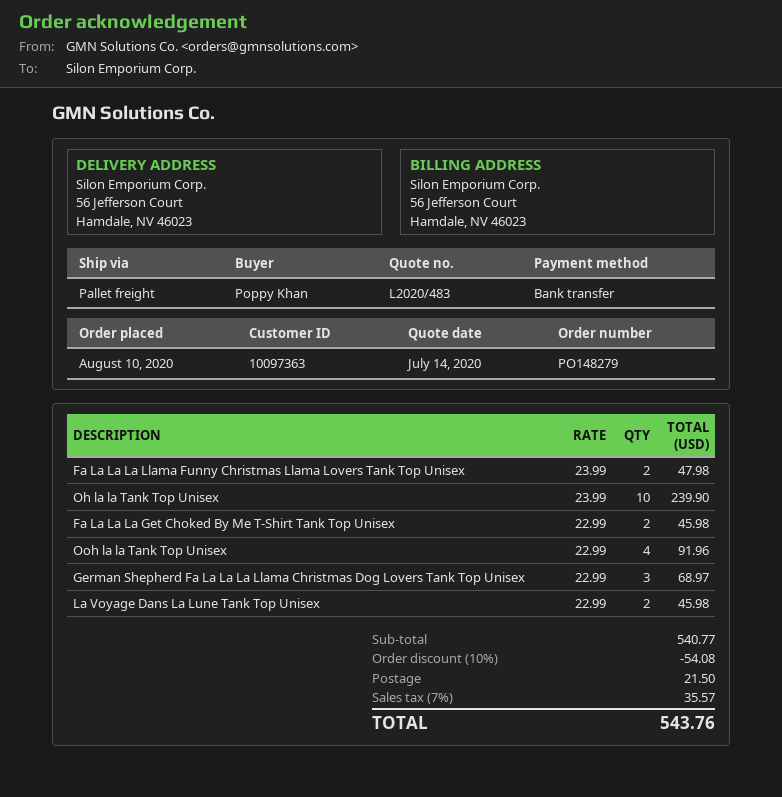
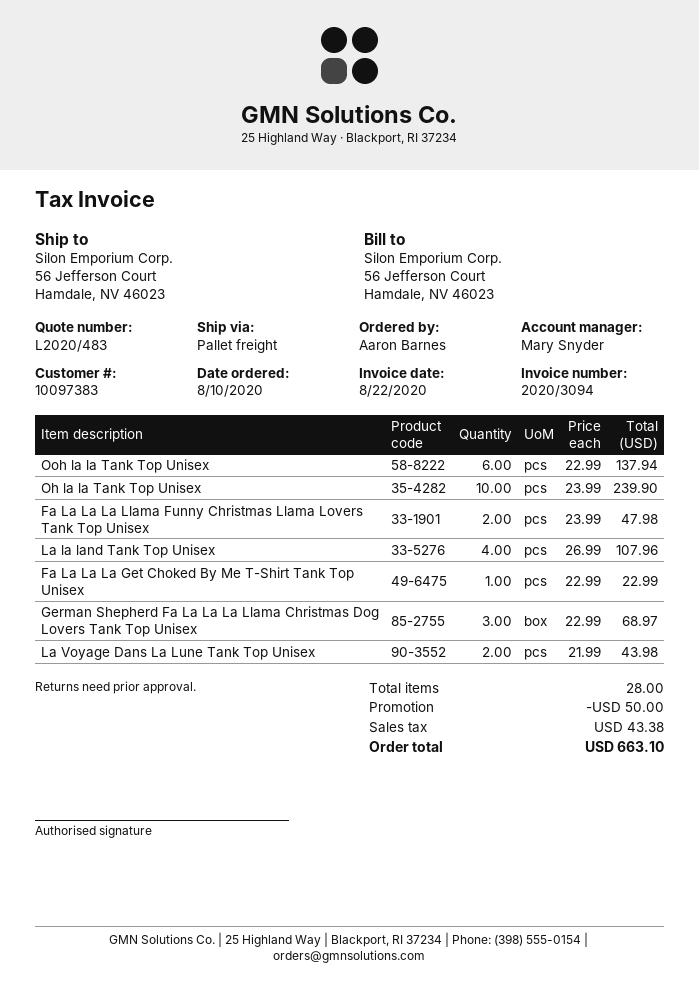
customer number: 10097363 -> 10097383
ordered by: Poppy Khan -> Aaron Barnes
Fa La La La Get Choked By Me T-Shirt Tank Top Unisex: 2 x 22.99 = 45.98 -> 1 x 22.99 = 22.99
Ooh la la Tank Top Unisex: 4 x 22.99 = 91.96 -> 6 x 22.99 = 137.94
La Voyage Dans La Lune Tank Top Unisex: 2 x 22.99 = 45.98 -> 2 x 21.99 = 43.98
La la land Tank Top Unisex: none -> 4 x 26.99 = 107.96
discount: 54.08 -> 50.00
shipping: 21.50 -> none
tax: 35.57 -> 43.38
total: 543.76 -> 663.10

